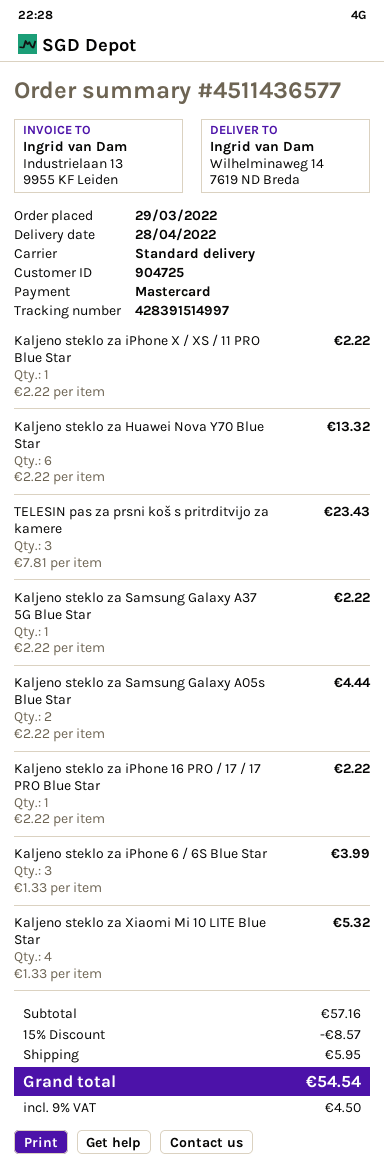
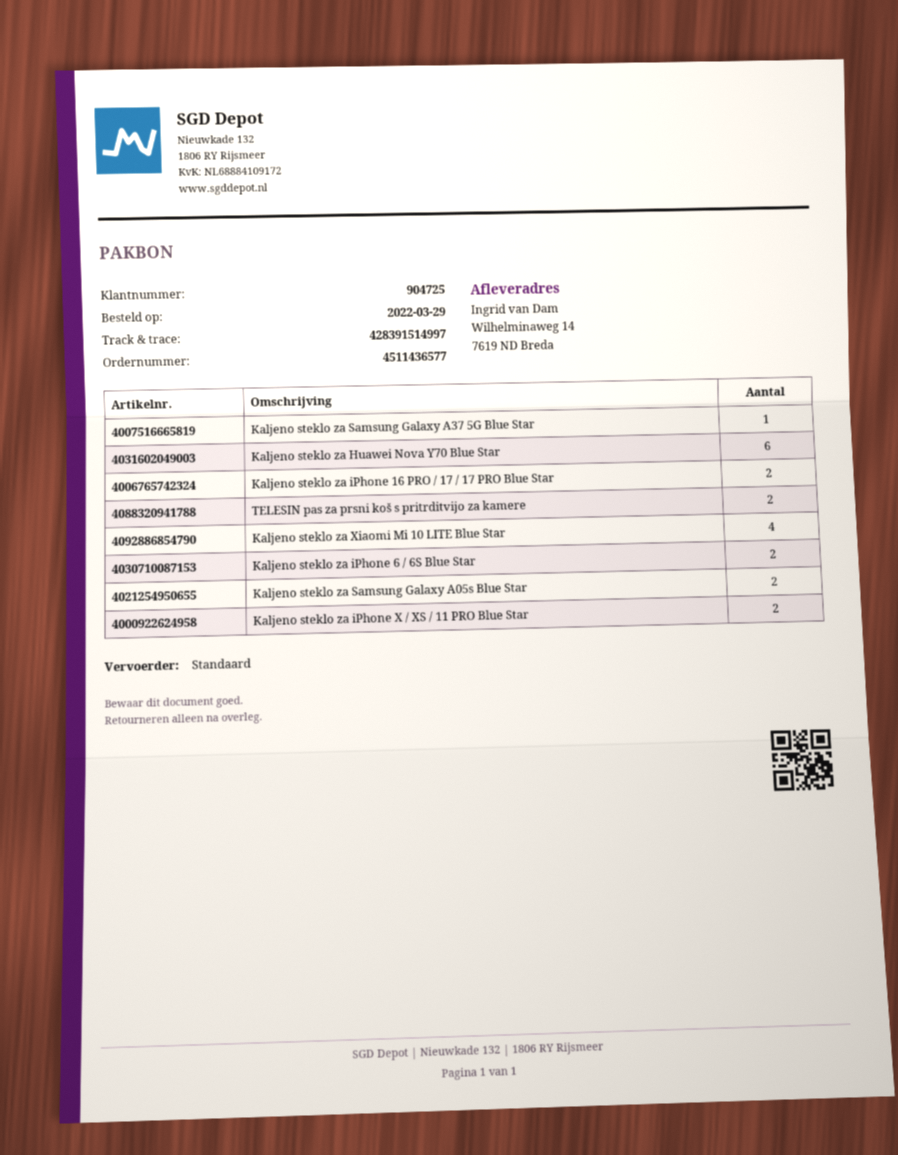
Kaljeno steklo za iPhone X / XS / 11 PRO Blue Star: 1 -> 2
TELESIN pas za prsni koš s pritrditvijo za kamere: 3 -> 2
Kaljeno steklo za iPhone 16 PRO / 17 / 17 PRO Blue Star: 1 -> 2
Kaljeno steklo za iPhone 6 / 6S Blue Star: 3 -> 2

